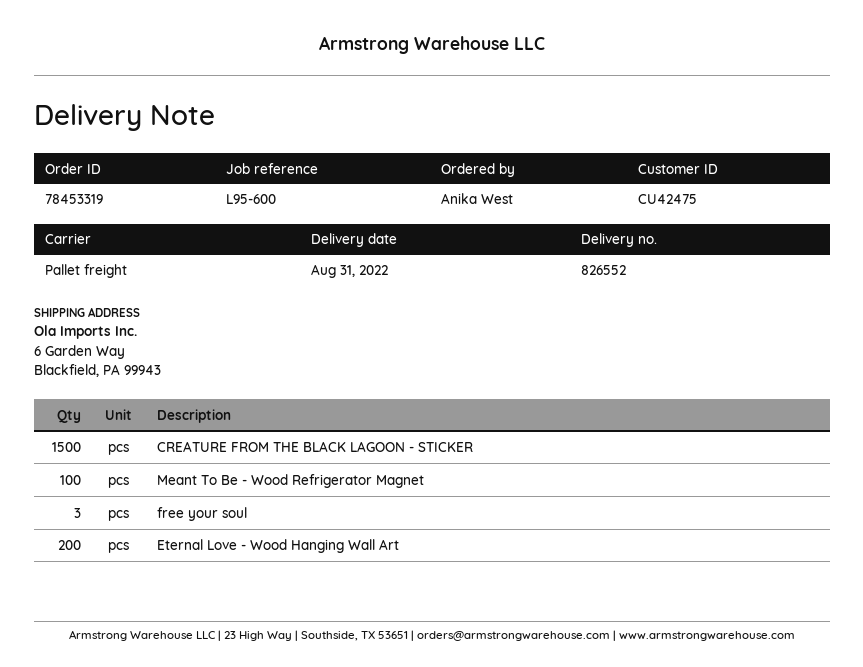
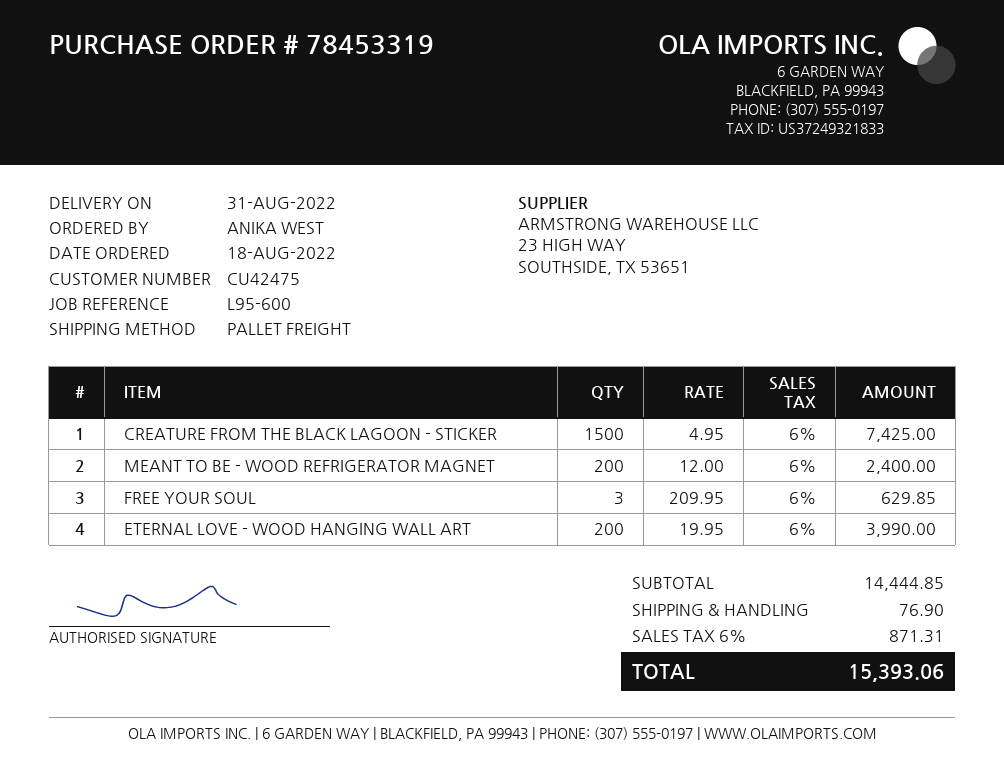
Meant To Be - Wood Refrigerator Magnet: 100 -> 200

